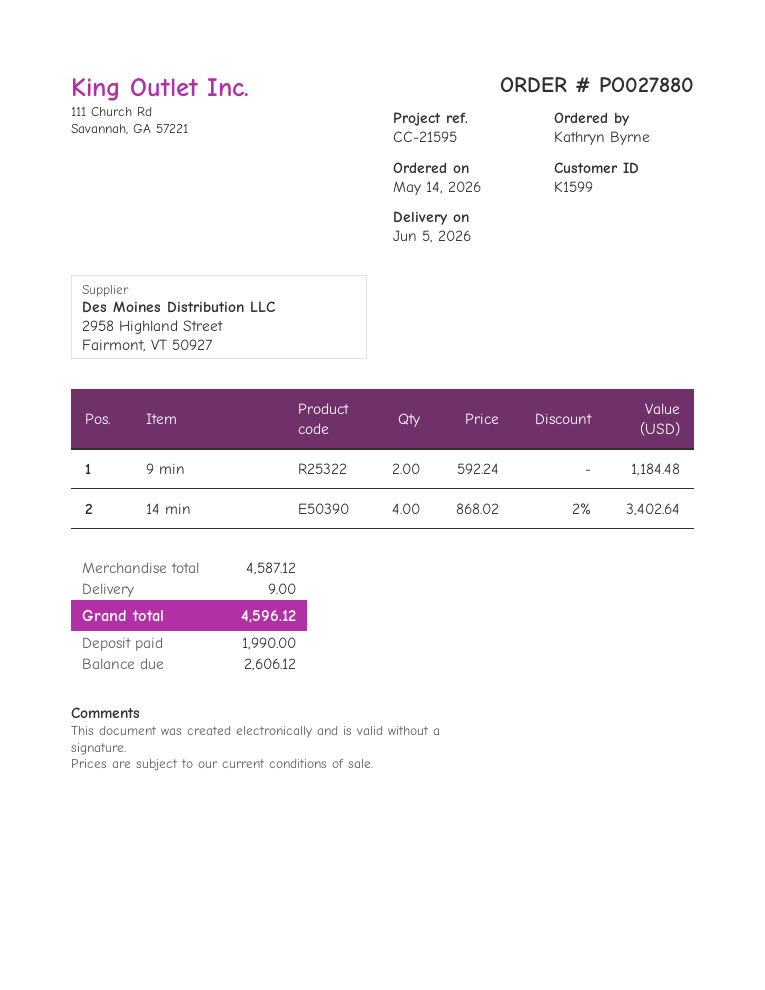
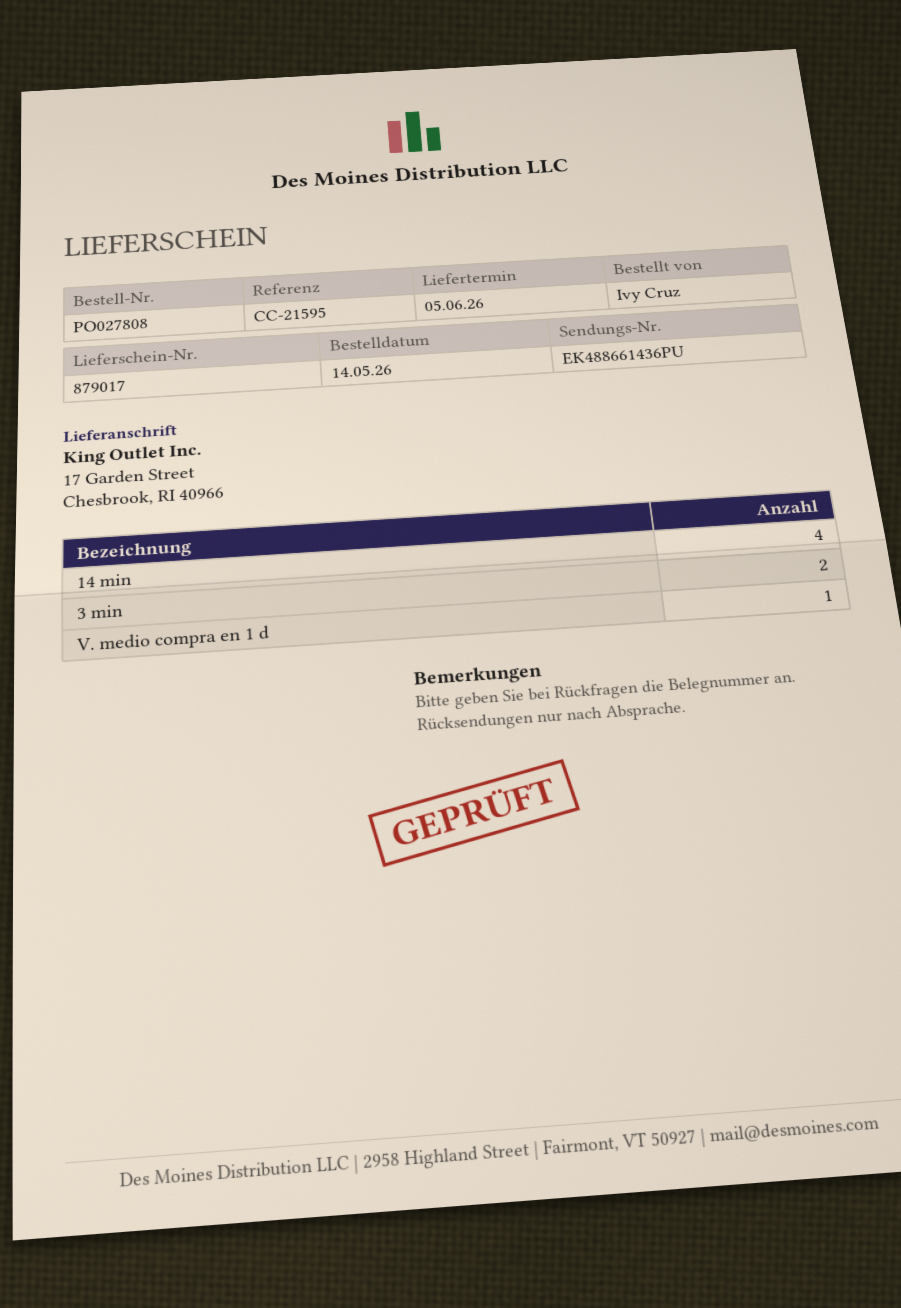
order number: PO027880 -> PO027808
ordered by: Kathryn Byrne -> Ivy Cruz
9 min: 2 -> none
3 min: none -> 2
V. medio compra en 1 d: none -> 1

